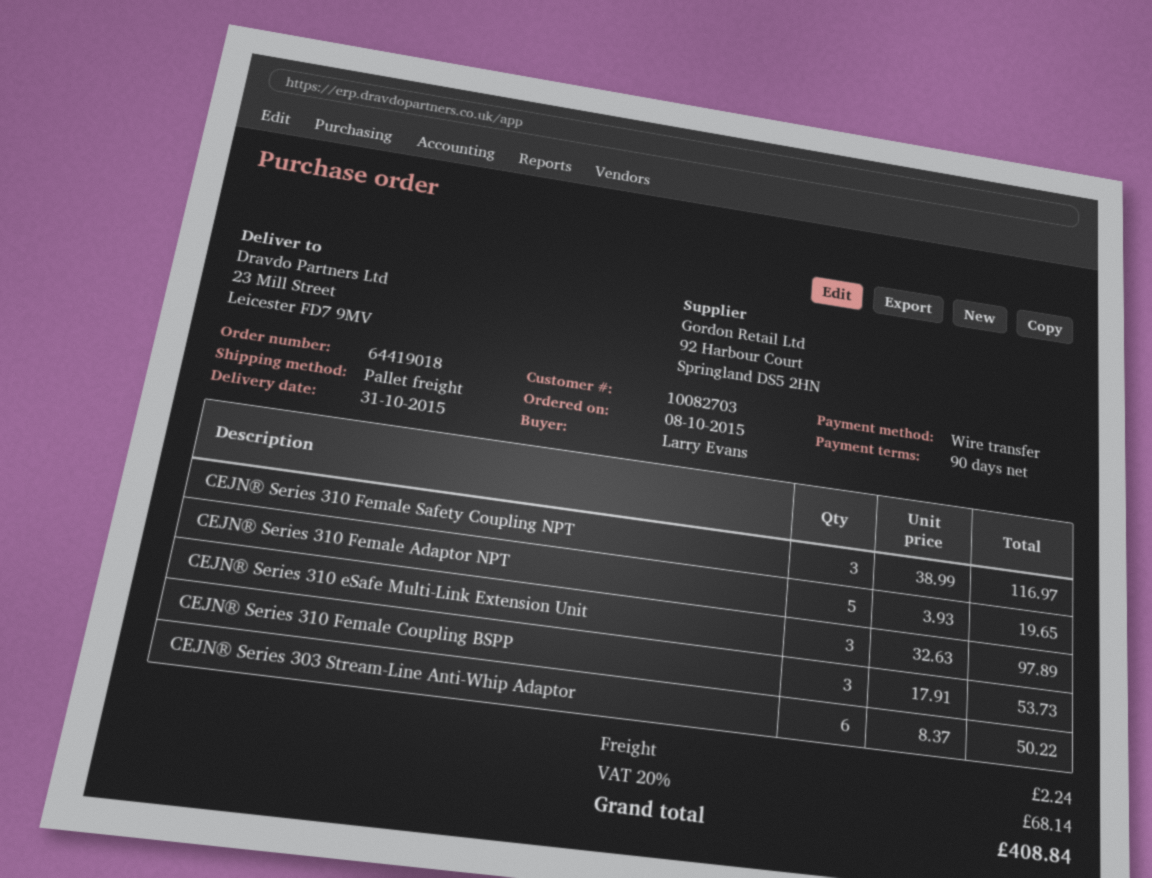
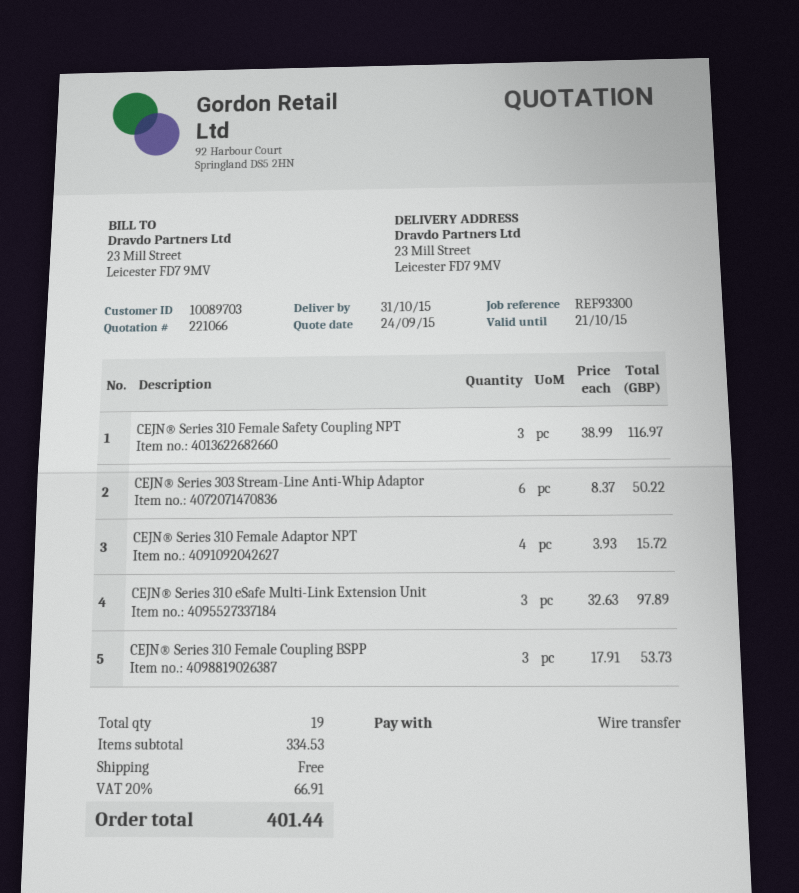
customer number: 10082703 -> 10089703
CEJN® Series 310 Female Adaptor NPT: 5 x 3.93 = 19.65 -> 4 x 3.93 = 15.72
shipping: 2.24 -> 0.00
tax: 20% = 68.14 -> 20% = 66.91
total: 408.84 -> 401.44

